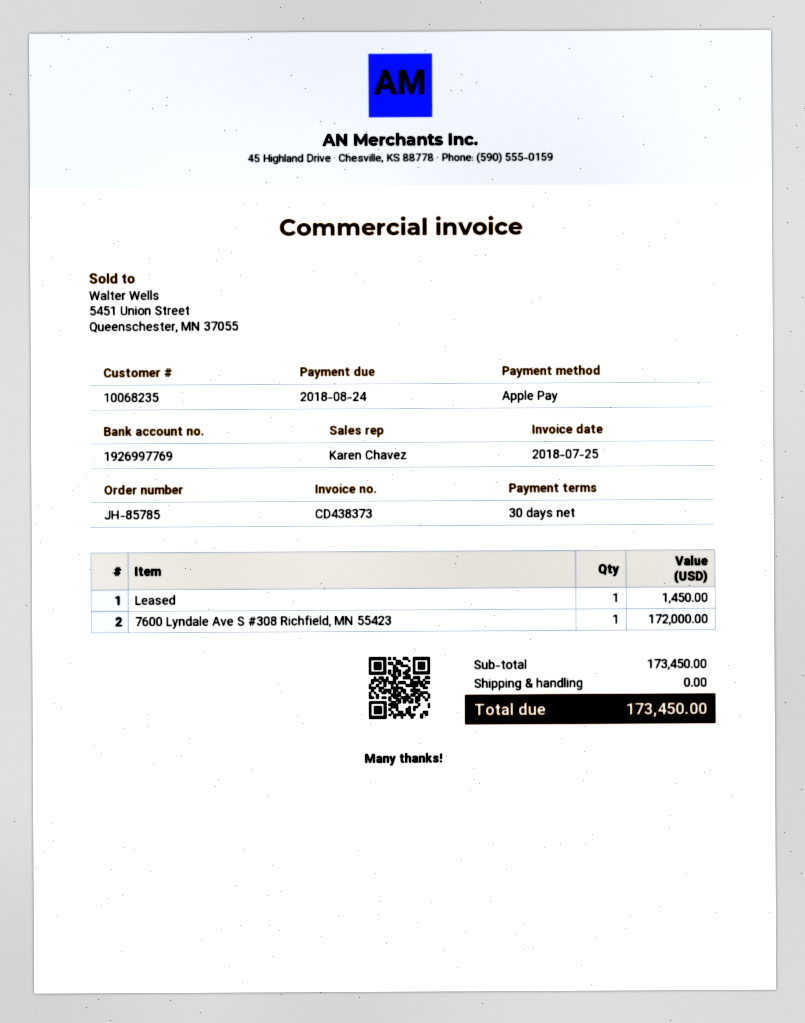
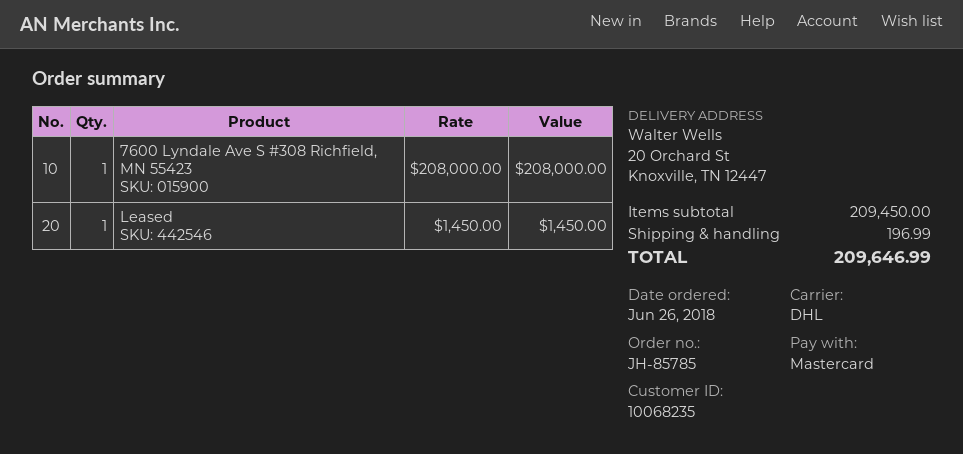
payment method: Apple Pay -> Mastercard
7600 Lyndale Ave S #308 Richfield, MN 55423: 1 for 172000.00 -> 1 for 208000.00
subtotal: 173450.00 -> 209450.00
shipping: 0.00 -> 196.99
total: 173450.00 -> 209646.99

